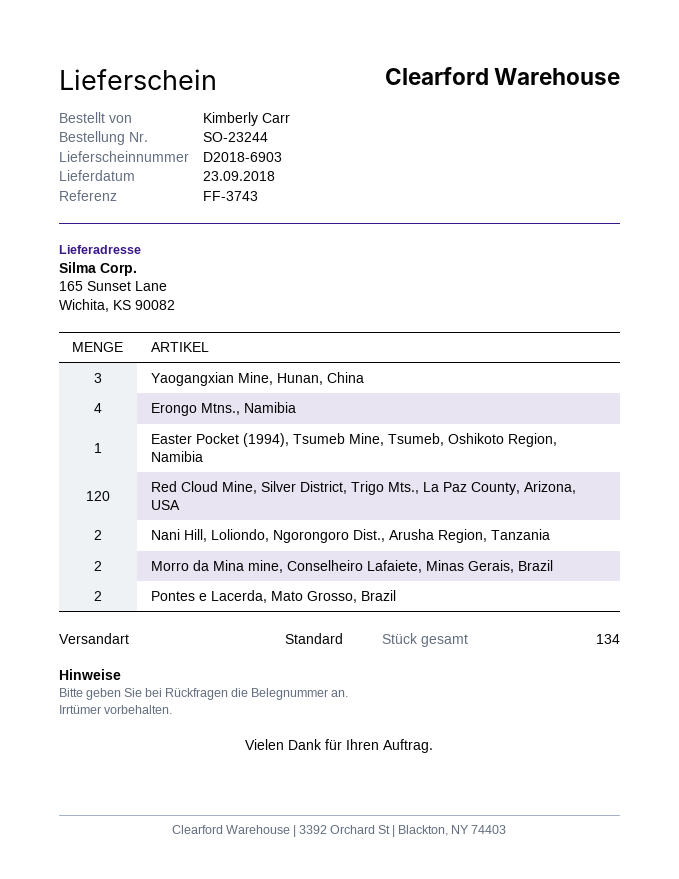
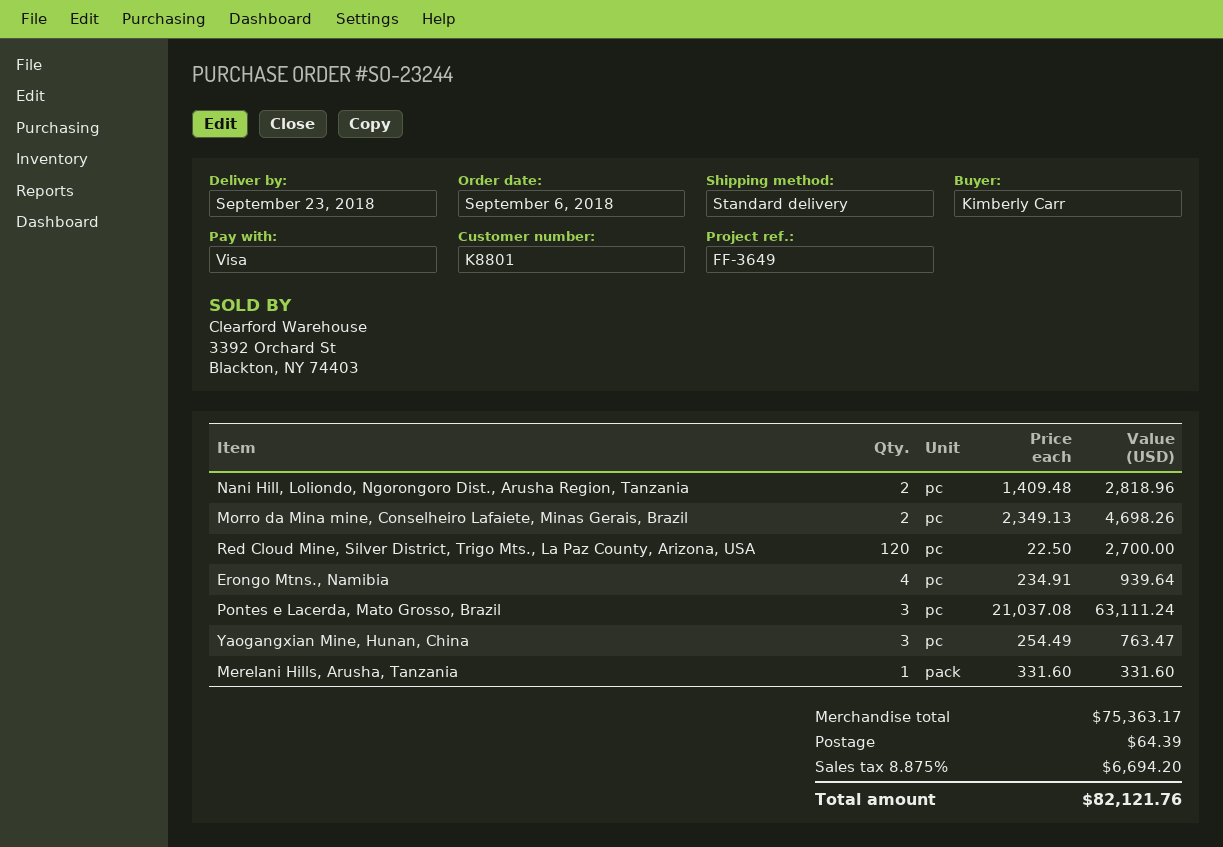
reference: FF-3743 -> FF-3649
Easter Pocket (1994), Tsumeb Mine, Tsumeb, Oshikoto Region, Namibia: 1 -> none
Pontes e Lacerda, Mato Grosso, Brazil: 2 -> 3
Merelani Hills, Arusha, Tanzania: none -> 1

